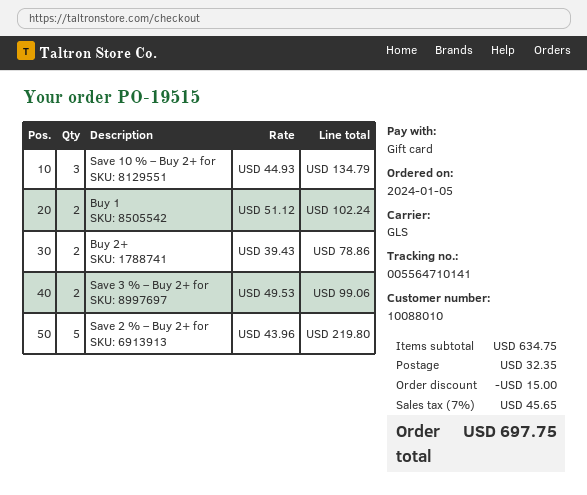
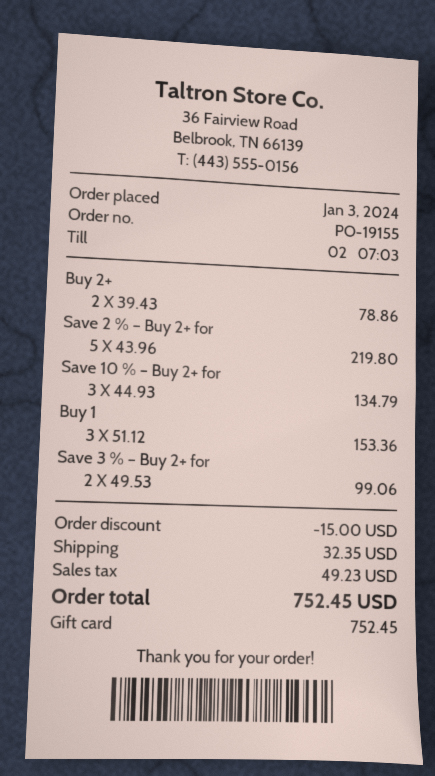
order number: PO-19515 -> PO-19155
order date: 2024-01-05 -> 2024-01-03
Buy 1: 2 x 51.12 = 102.24 -> 3 x 51.12 = 153.36
tax: 45.65 -> 49.23
total: 697.75 -> 752.45

